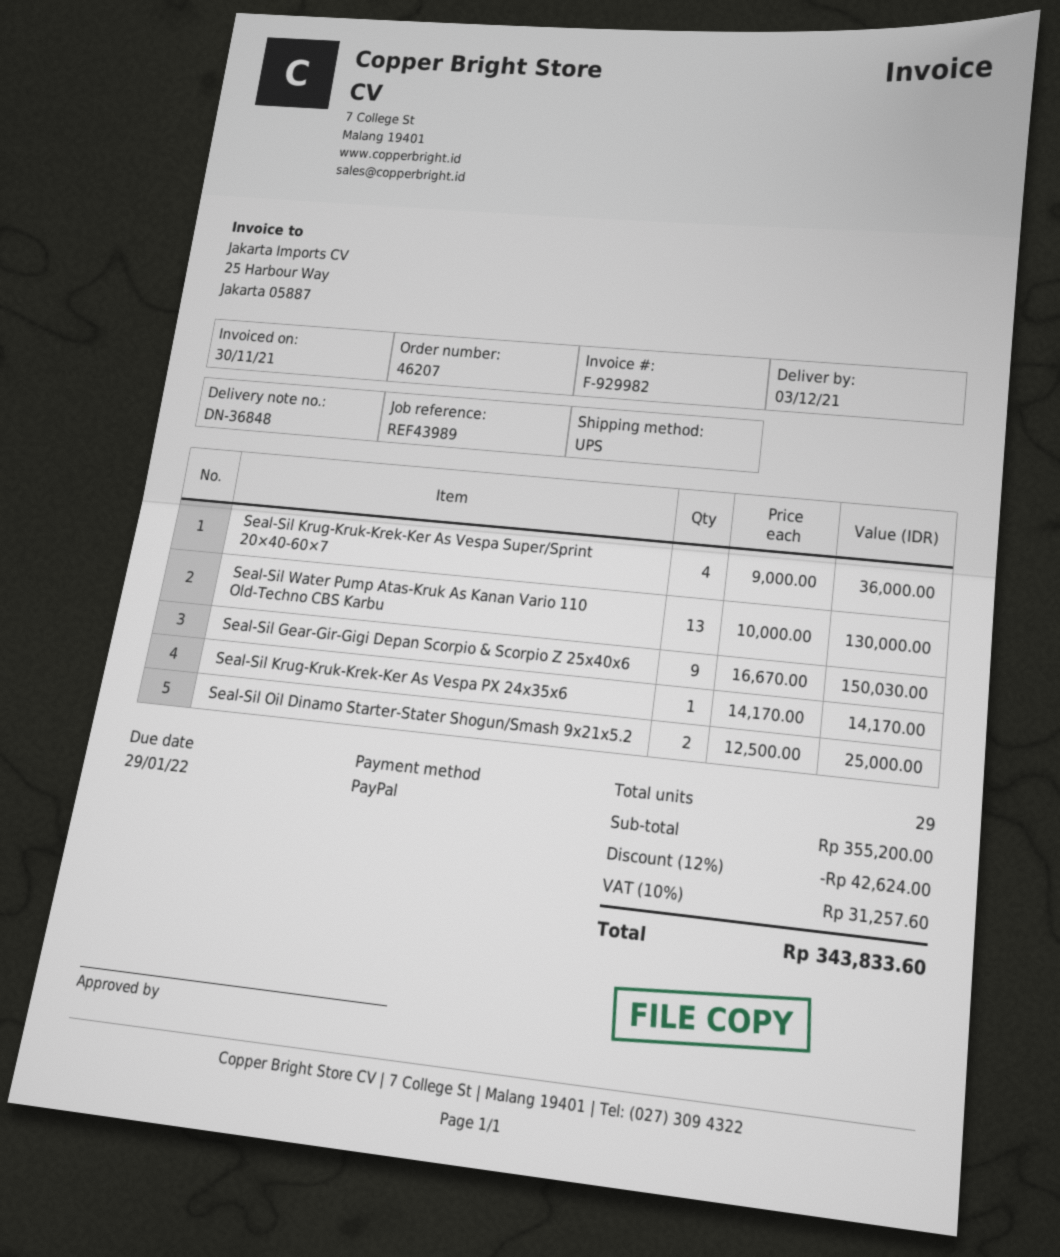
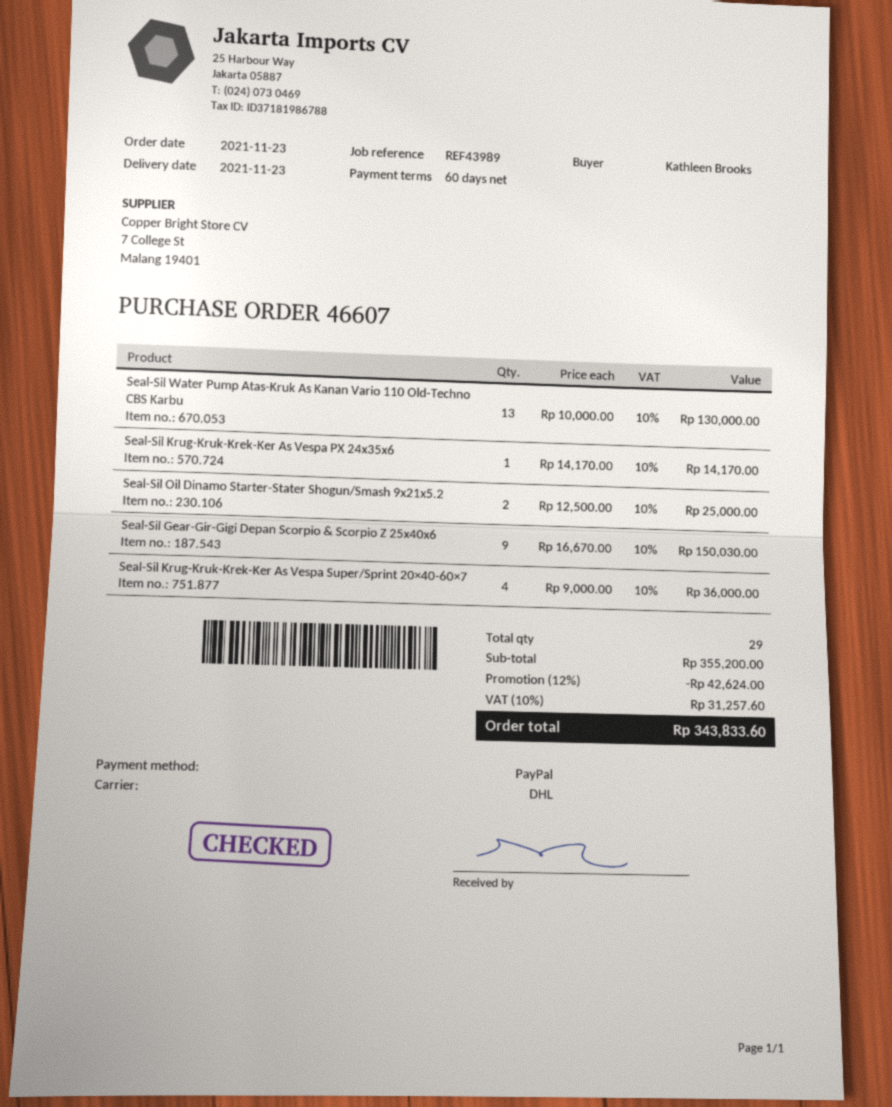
order number: 46207 -> 46607
delivery date: 2021-12-03 -> 2021-11-23
shipping method: UPS -> DHL

